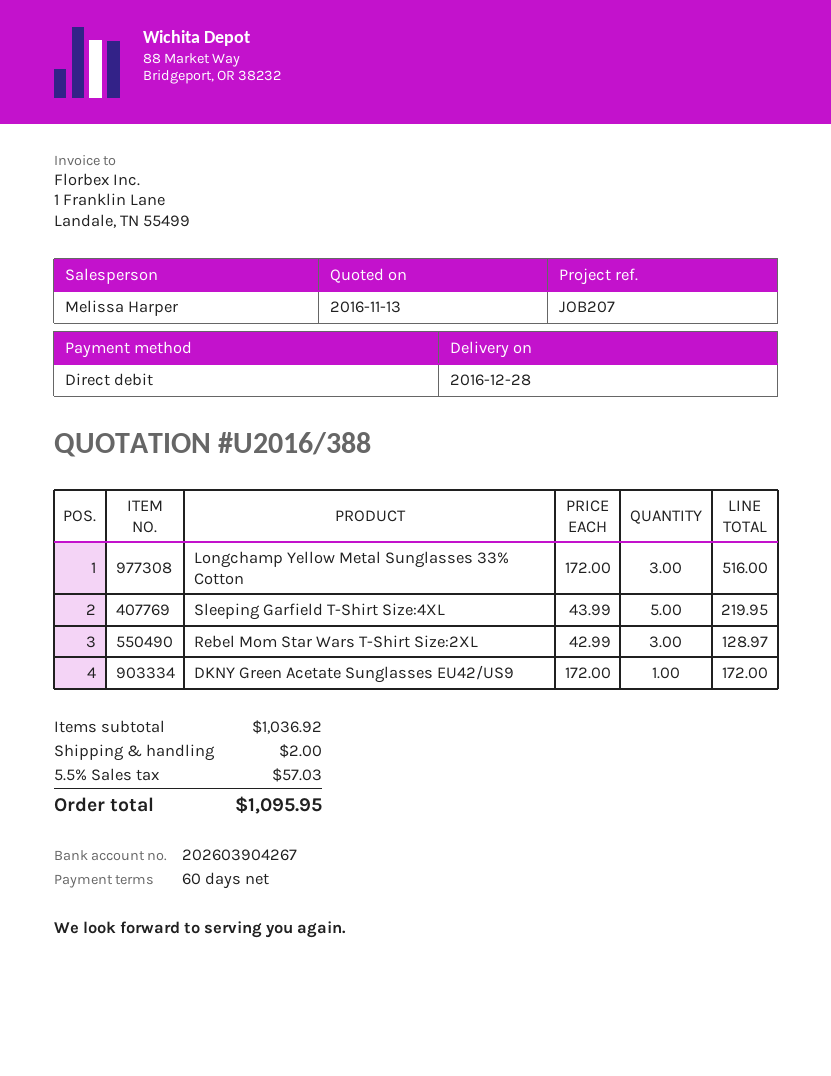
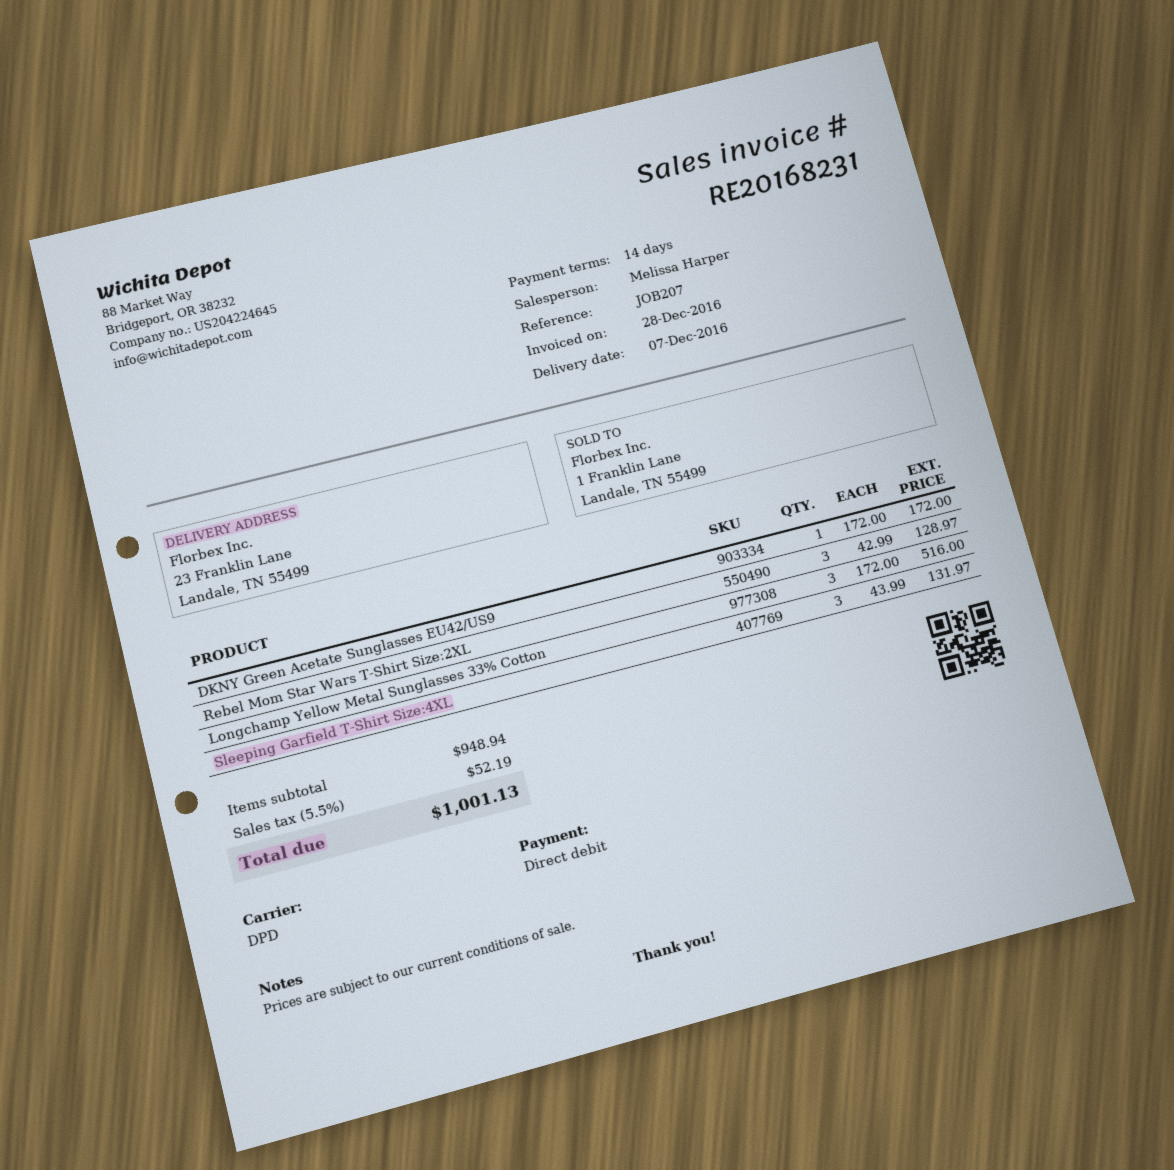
delivery date: 2016-12-28 -> 2016-12-07
payment terms: 60 days -> 14 days
Sleeping Garfield T-Shirt Size:4XL: 5 x 43.99 = 219.95 -> 3 x 43.99 = 131.97
subtotal: 1036.92 -> 948.94
shipping: 2.00 -> none
tax: 5.5% = 57.03 -> 5.5% = 52.19
total: 1095.95 -> 1001.13

